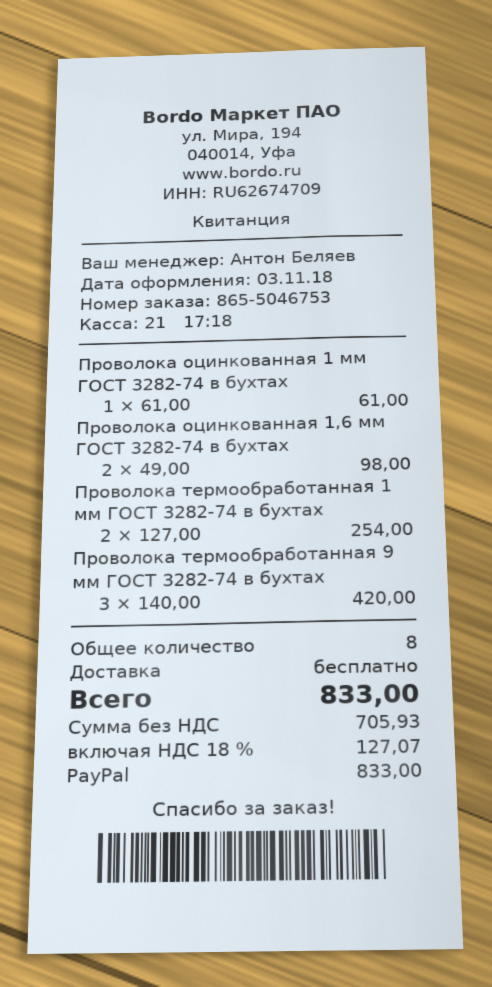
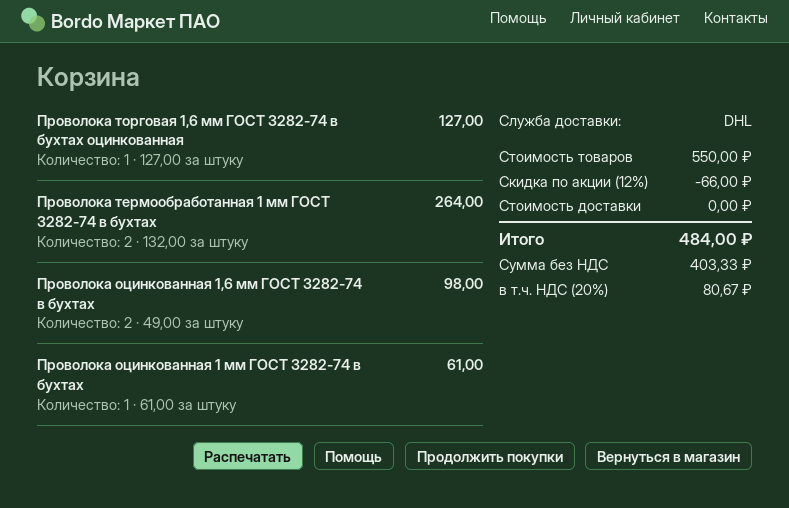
Проволока термообработанная 1 мм ГОСТ 3282-74 в бухтах: 2 x 127.00 = 254.00 -> 2 x 132.00 = 264.00
Проволока термообработанная 9 мм ГОСТ 3282-74 в бухтах: 3 x 140.00 = 420.00 -> none
Проволока торговая 1,6 мм ГОСТ 3282-74 в бухтах оцинкованная: none -> 1 x 127.00 = 127.00
discount: none -> 12% = 66.00
net: 705.93 -> 403.33
tax: 18% = 127.07 -> 20% = 80.67
total: 833.00 -> 484.00

